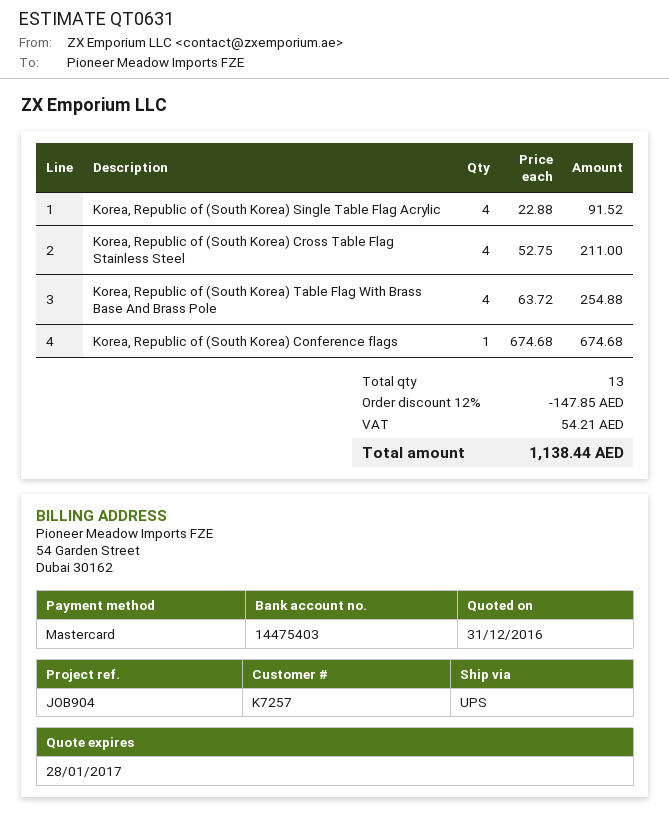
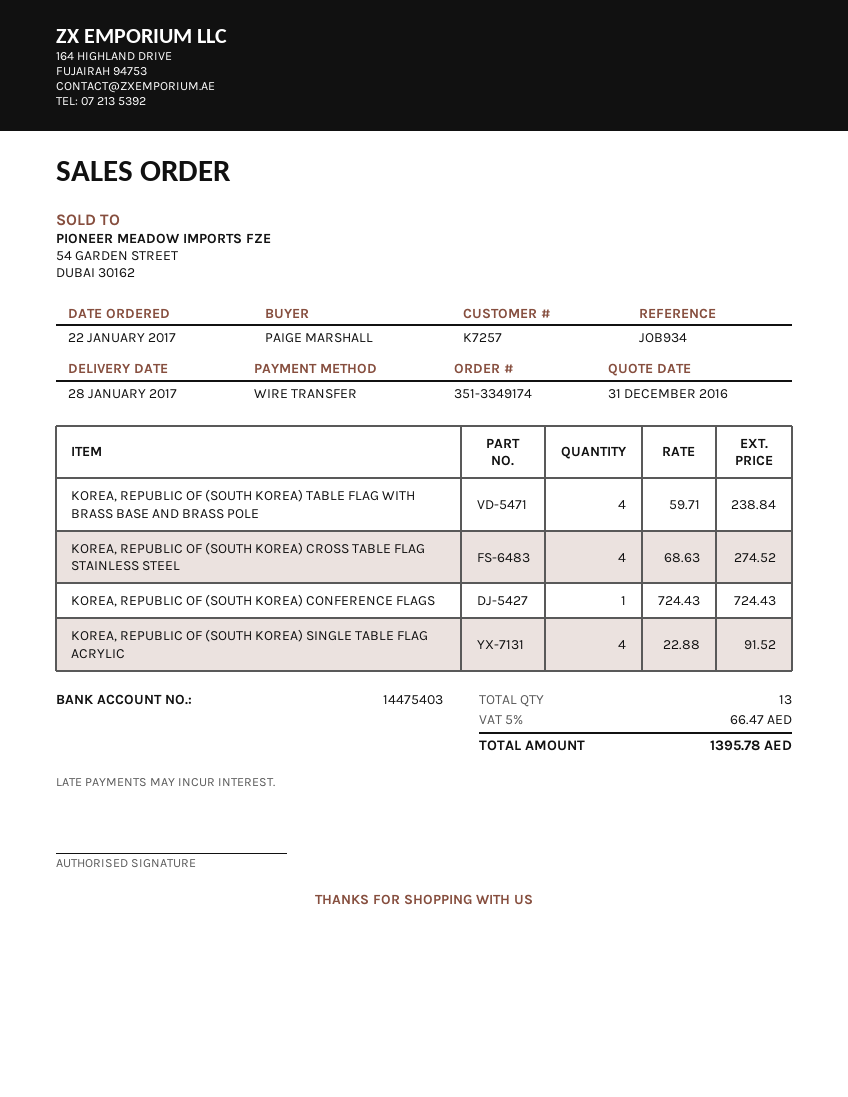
reference: JOB904 -> JOB934
payment method: Mastercard -> bank transfer
Korea, Republic of (South Korea) Cross Table Flag Stainless Steel: 4 x 52.75 = 211.00 -> 4 x 68.63 = 274.52
Korea, Republic of (South Korea) Table Flag With Brass Base And Brass Pole: 4 x 63.72 = 254.88 -> 4 x 59.71 = 238.84
Korea, Republic of (South Korea) Conference flags: 1 x 674.68 = 674.68 -> 1 x 724.43 = 724.43
discount: 12% = 147.85 -> none
tax: 54.21 -> 66.47
total: 1138.44 -> 1395.78

